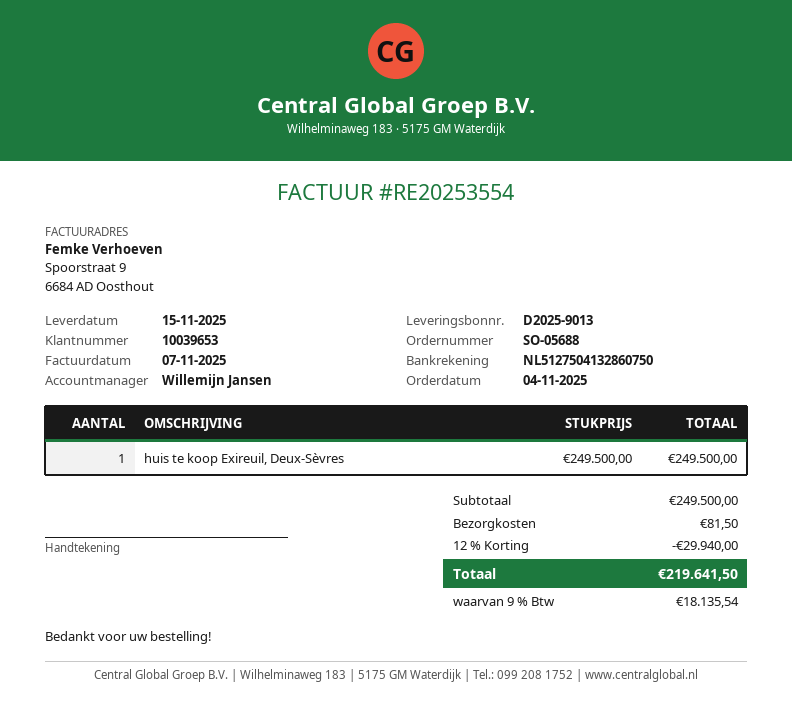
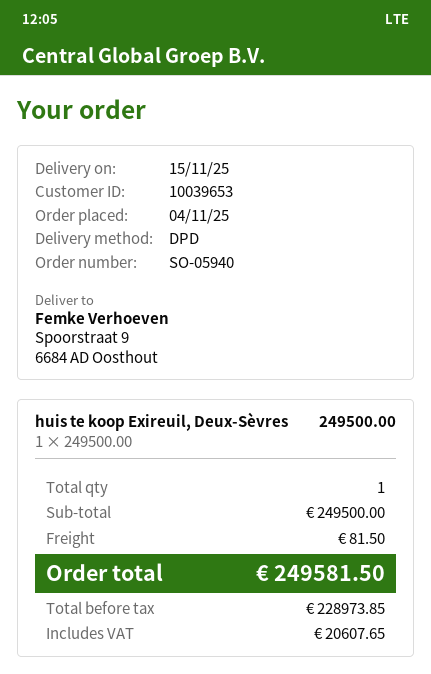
order number: SO-05688 -> SO-05940
discount: 12% = 29940.00 -> none
tax: 18135.54 -> 20607.65
total: 219641.50 -> 249581.50

